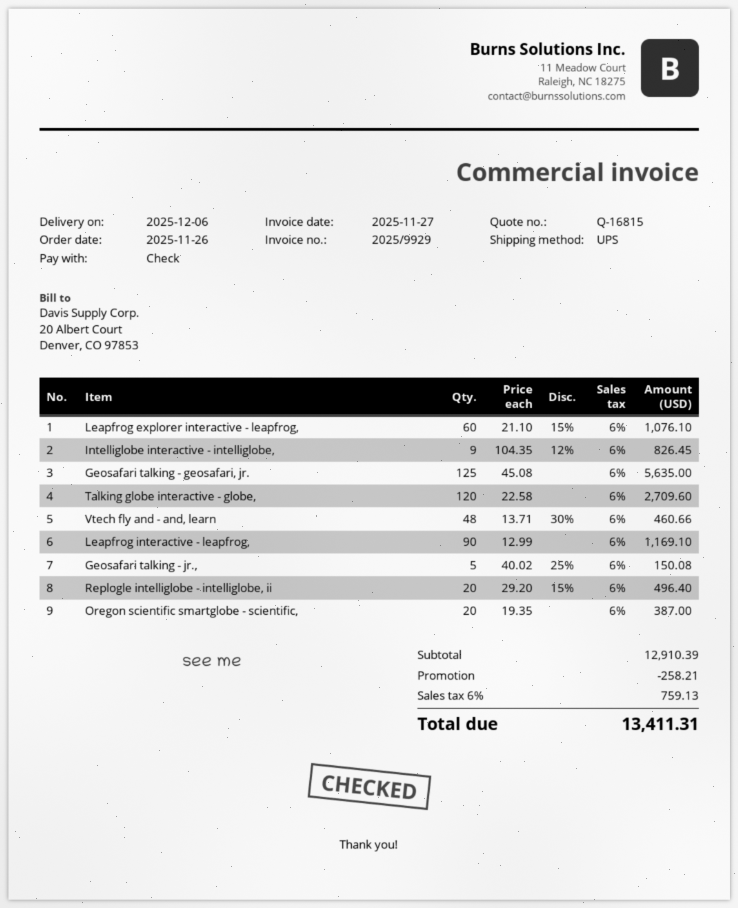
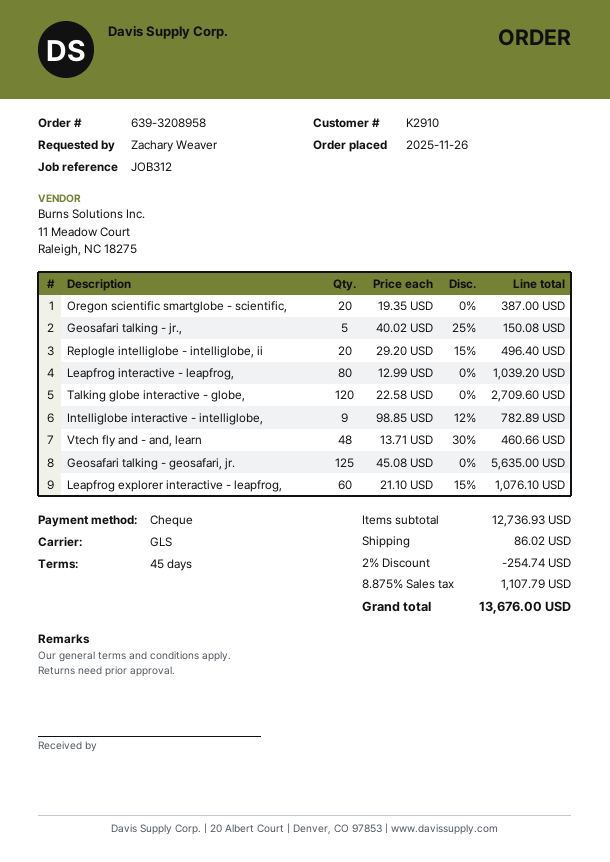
shipping method: UPS -> GLS
Intelliglobe interactive - intelliglobe,: 9 x 104.35 - 12% = 826.45 -> 9 x 98.85 - 12% = 782.89
Leapfrog interactive - leapfrog,: 90 x 12.99 = 1169.10 -> 80 x 12.99 = 1039.20
subtotal: 12910.39 -> 12736.93
discount: 258.21 -> 254.74
shipping: none -> 86.02
tax: 6% = 759.13 -> 8.875% = 1107.79
total: 13411.31 -> 13676.00

